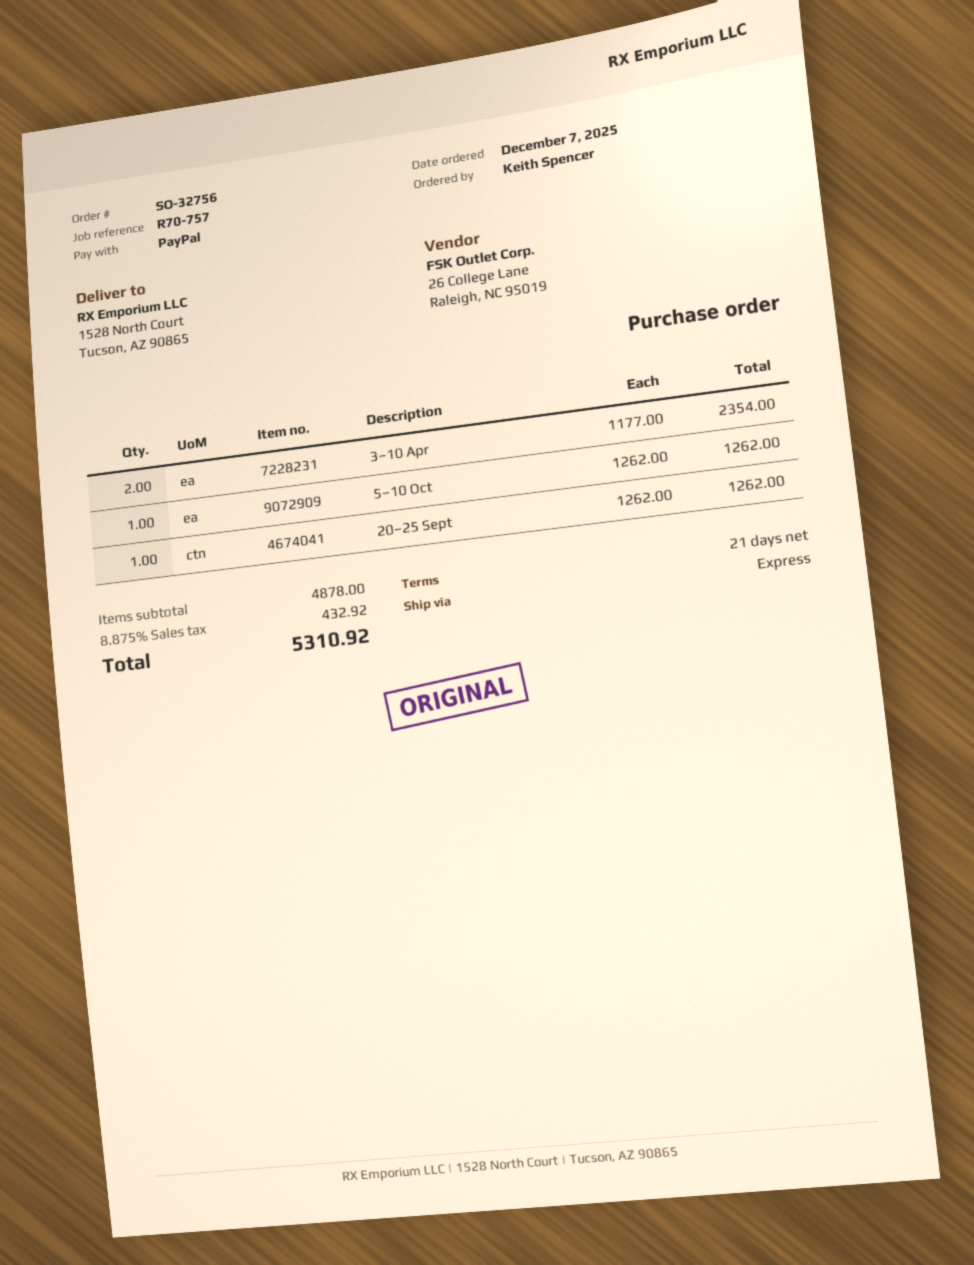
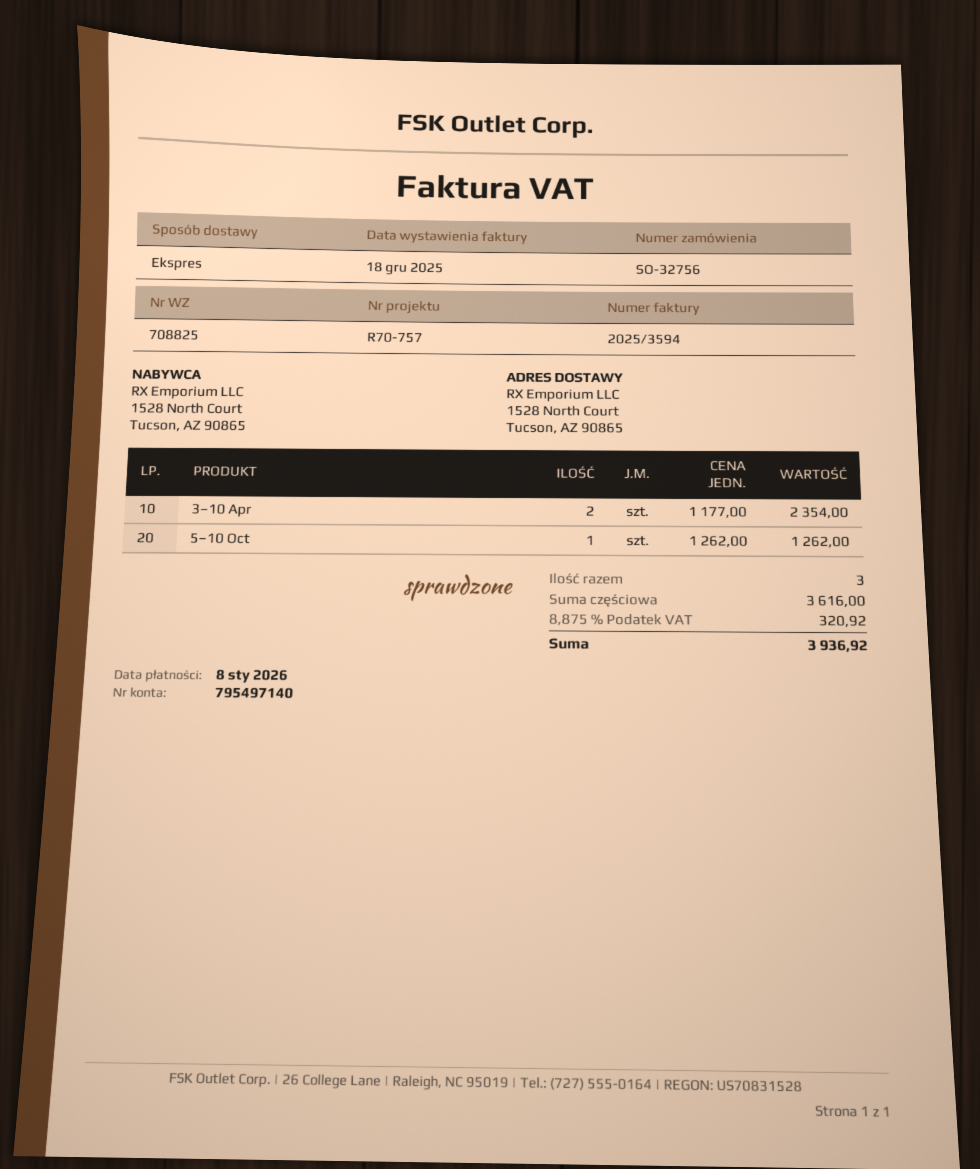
20–25 Sept: 1 x 1262.00 = 1262.00 -> none
subtotal: 4878.00 -> 3616.00
tax: 8.875% = 432.92 -> 8.875% = 320.92
total: 5310.92 -> 3936.92

